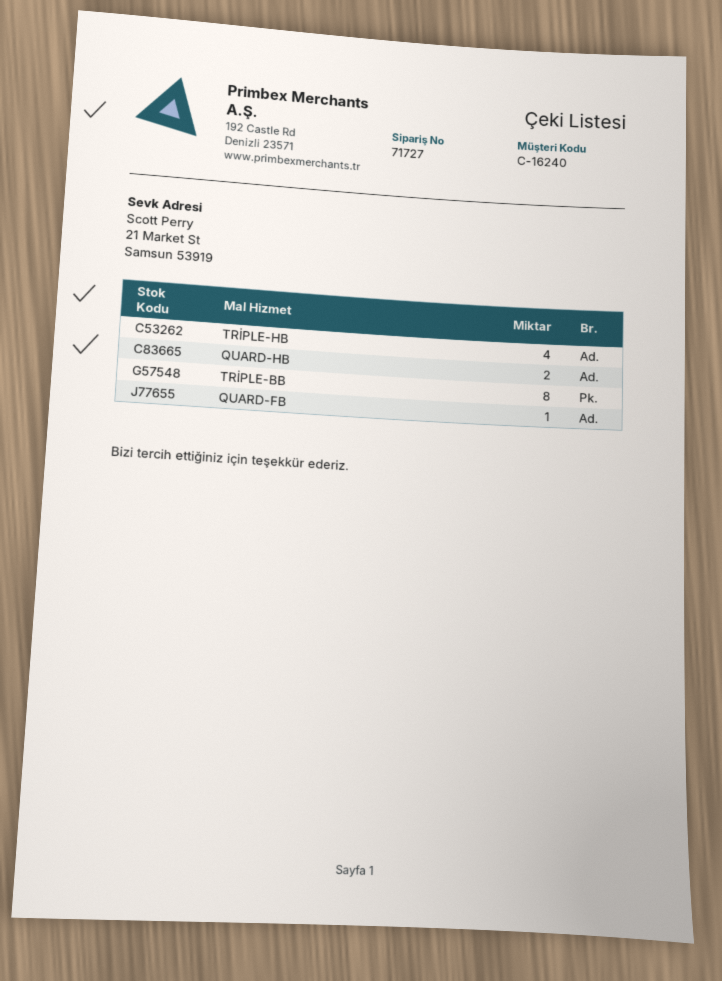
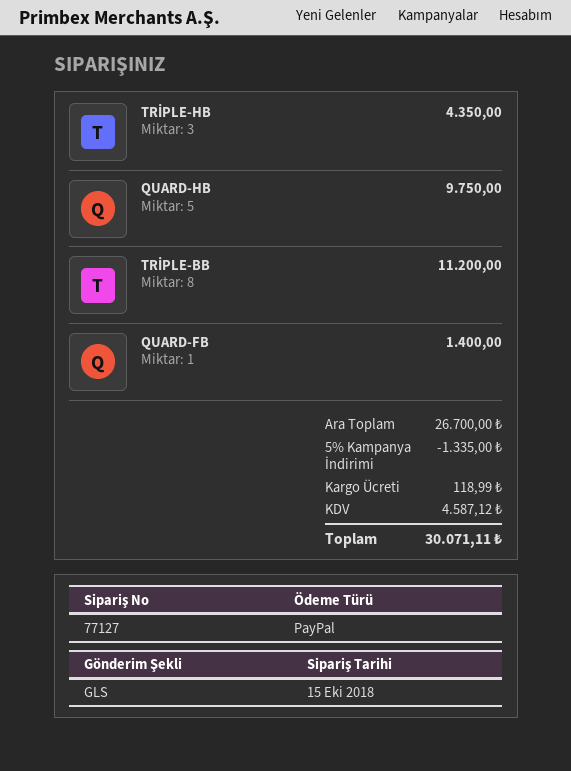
order number: 71727 -> 77127
TRİPLE-HB: 4 -> 3
QUARD-HB: 2 -> 5

